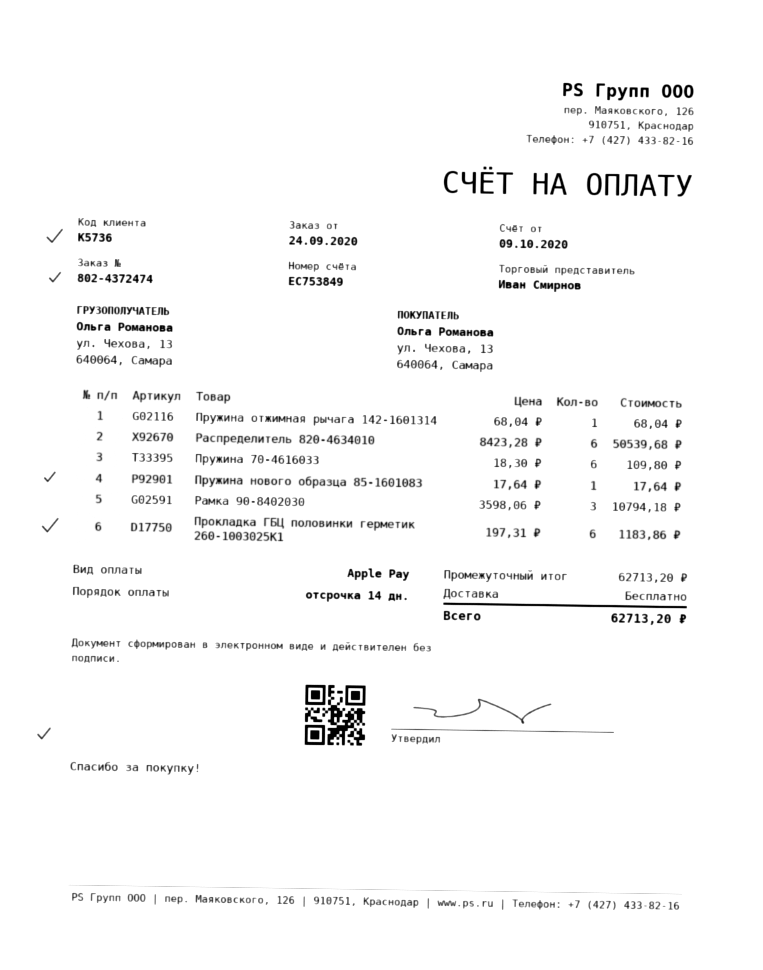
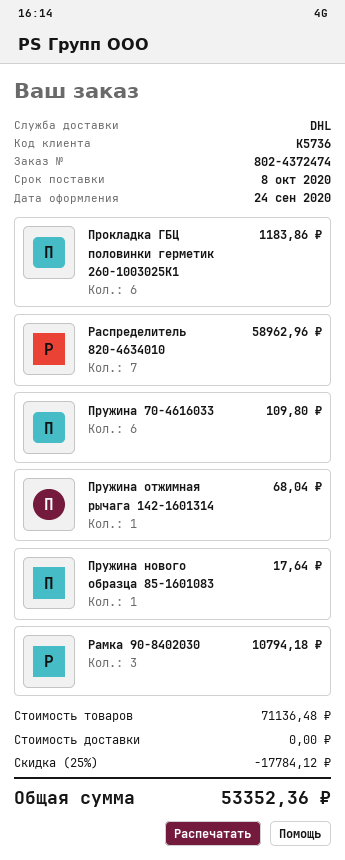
Распределитель 820-4634010: 6 for 50539.68 -> 7 for 58962.96
subtotal: 62713.20 -> 71136.48
discount: none -> 25% = 17784.12
total: 62713.20 -> 53352.36

